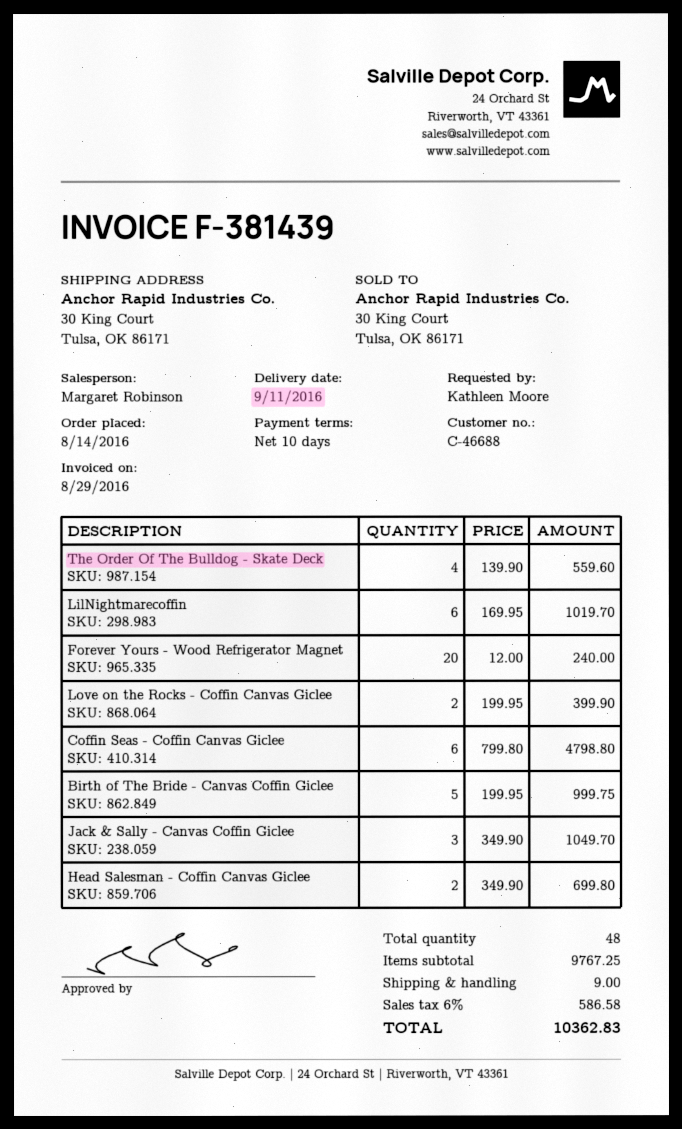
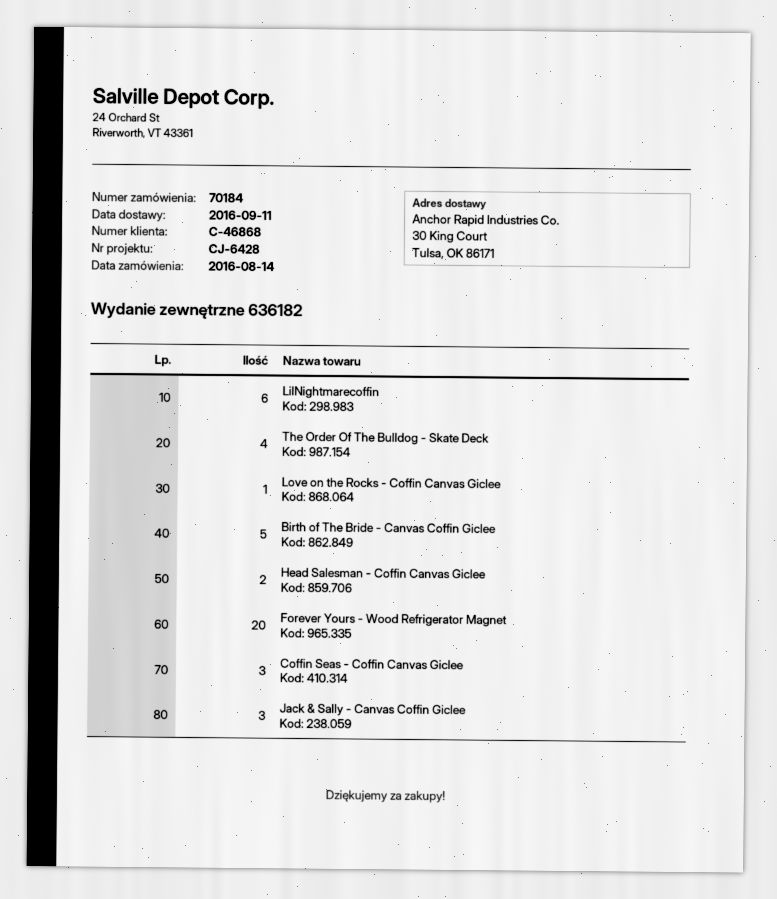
customer number: C-46688 -> C-46868
Love on the Rocks - Coffin Canvas Giclee: 2 -> 1
Coffin Seas - Coffin Canvas Giclee: 6 -> 3

